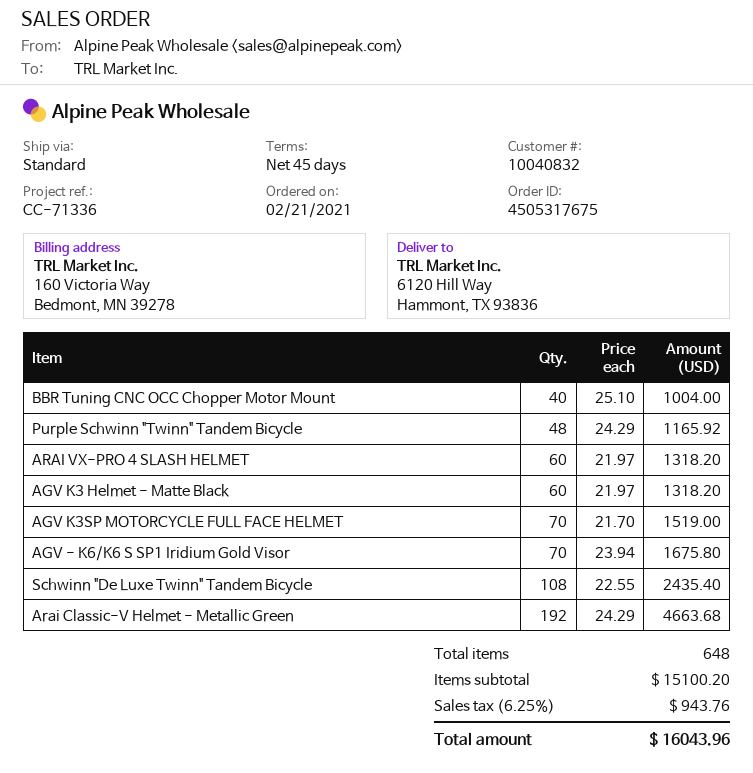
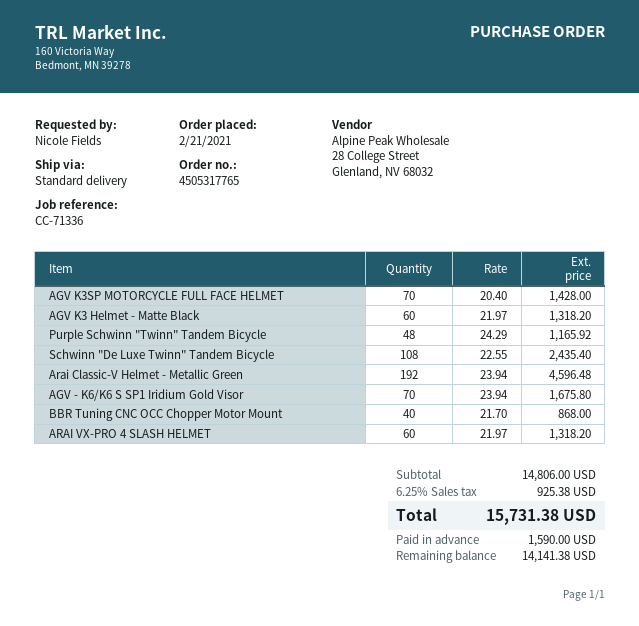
order number: 4505317675 -> 4505317765
BBR Tuning CNC OCC Chopper Motor Mount: 40 x 25.10 = 1004.00 -> 40 x 21.70 = 868.00
AGV K3SP MOTORCYCLE FULL FACE HELMET: 70 x 21.70 = 1519.00 -> 70 x 20.40 = 1428.00
Arai Classic-V Helmet - Metallic Green: 192 x 24.29 = 4663.68 -> 192 x 23.94 = 4596.48
subtotal: 15100.20 -> 14806.00
tax: 6.25% = 943.76 -> 6.25% = 925.38
total: 16043.96 -> 15731.38

